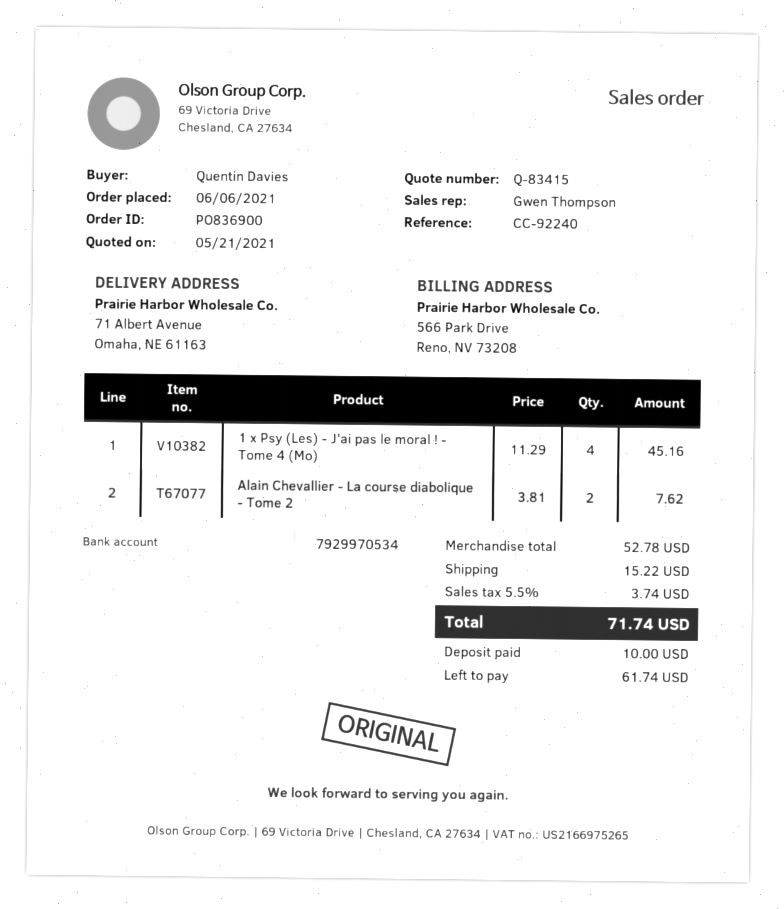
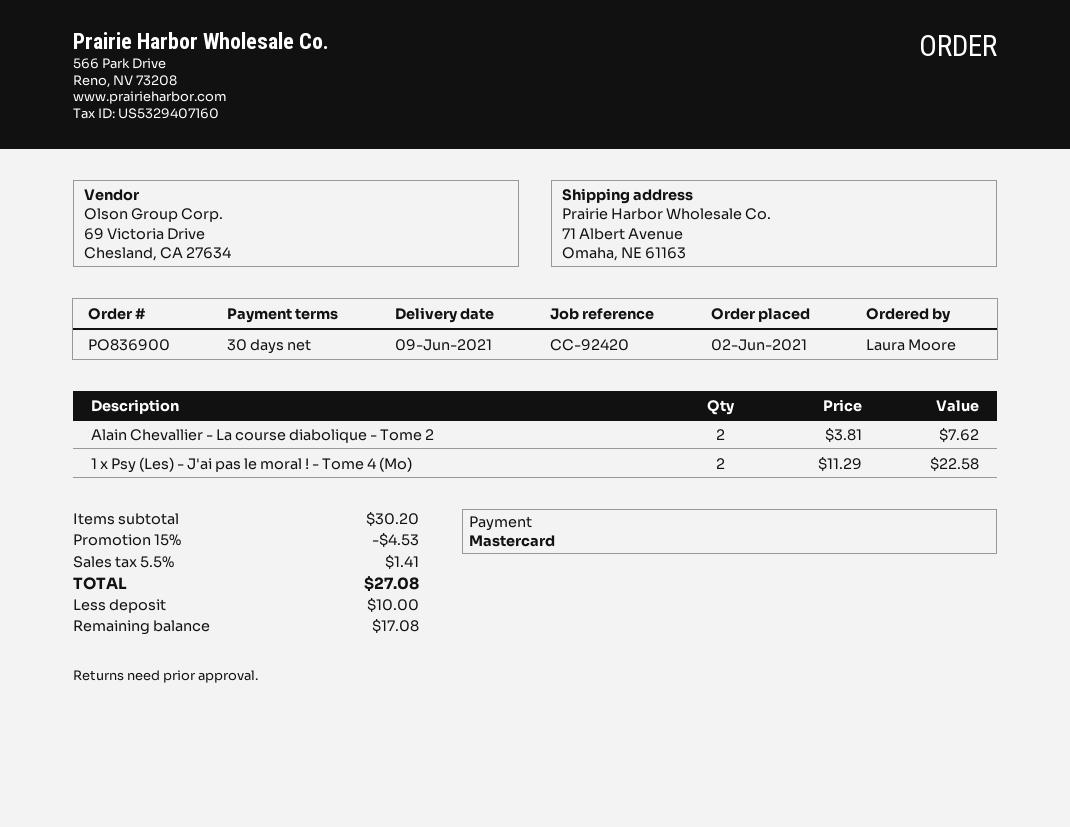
order date: 2021-06-06 -> 2021-06-02
reference: CC-92240 -> CC-92420
ordered by: Quentin Davies -> Laura Moore
1 x Psy (Les) - J'ai pas le moral ! - Tome 4 (Mo): 4 x 11.29 = 45.16 -> 2 x 11.29 = 22.58
subtotal: 52.78 -> 30.20
discount: none -> 15% = 4.53
shipping: 15.22 -> none
tax: 5.5% = 3.74 -> 5.5% = 1.41
total: 71.74 -> 27.08
balance: 61.74 -> 17.08

